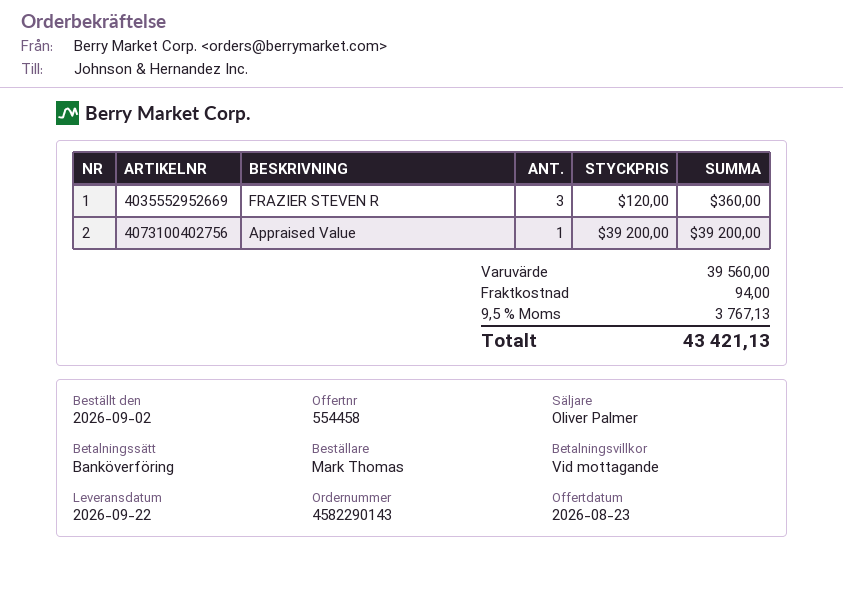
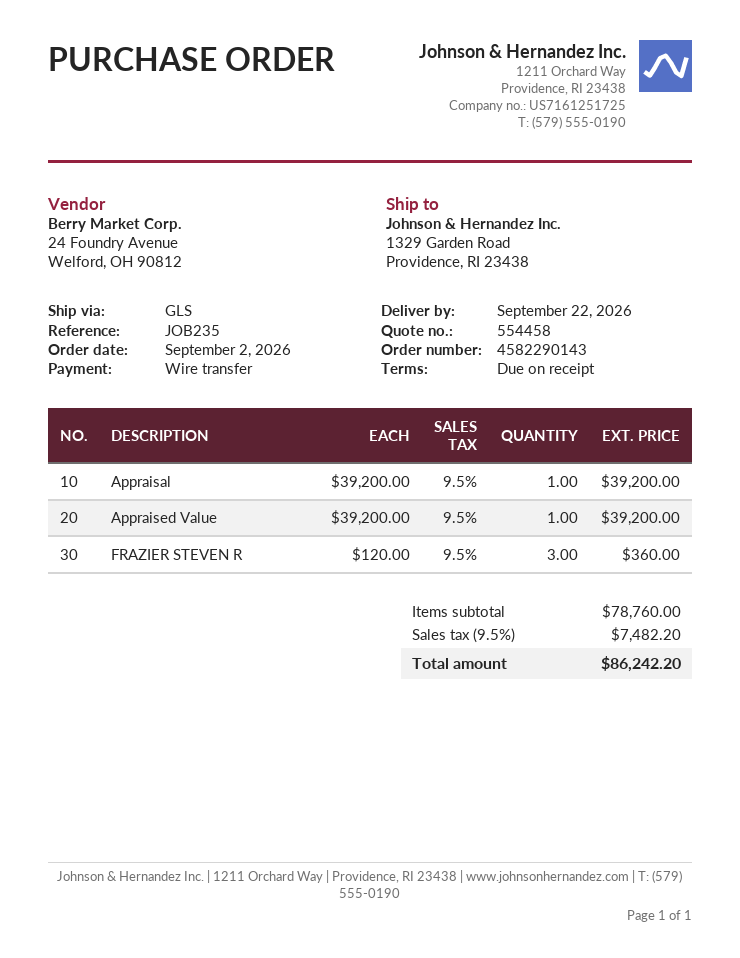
Appraisal: none -> 1 x 39200.00 = 39200.00
subtotal: 39560.00 -> 78760.00
shipping: 94.00 -> none
tax: 9.5% = 3767.13 -> 9.5% = 7482.20
total: 43421.13 -> 86242.20

